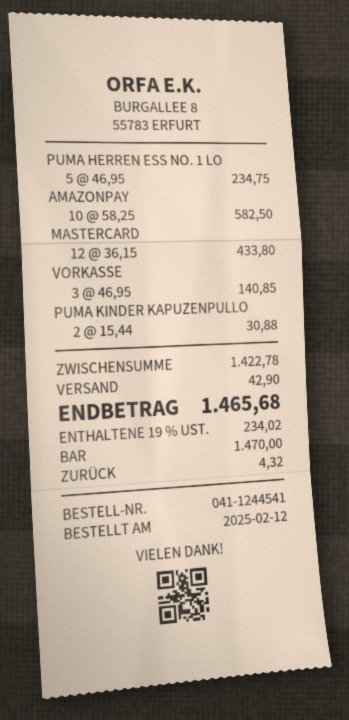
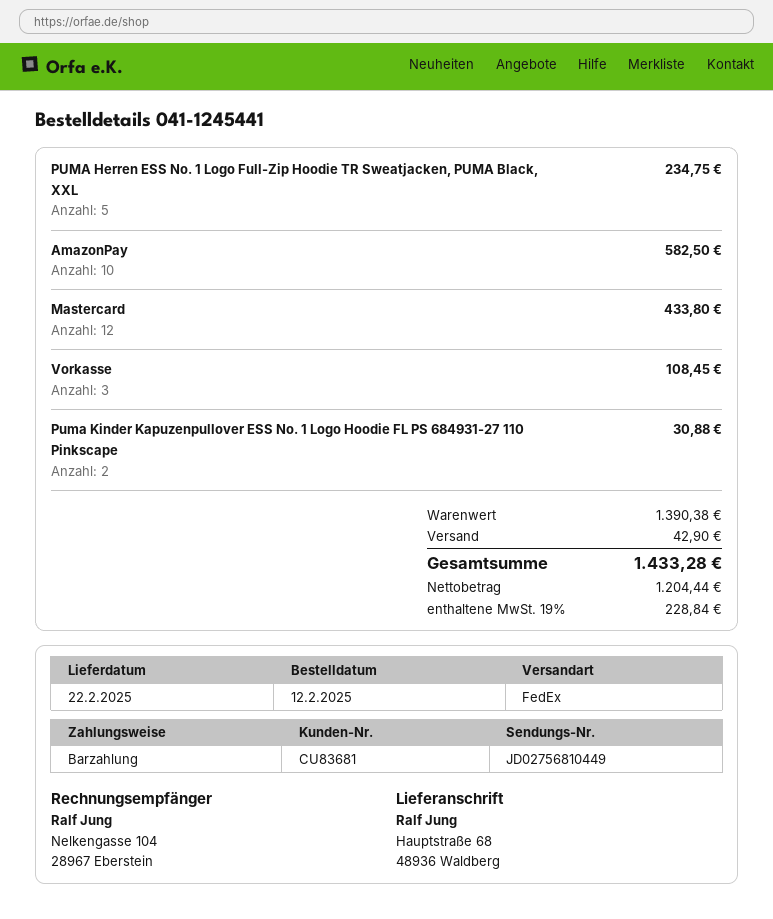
order number: 041-1244541 -> 041-1245441
VORKASSE: 3 for 140.85 -> 3 for 108.45
subtotal: 1422.78 -> 1390.38
tax: 19% = 234.02 -> 19% = 228.84
total: 1465.68 -> 1433.28

